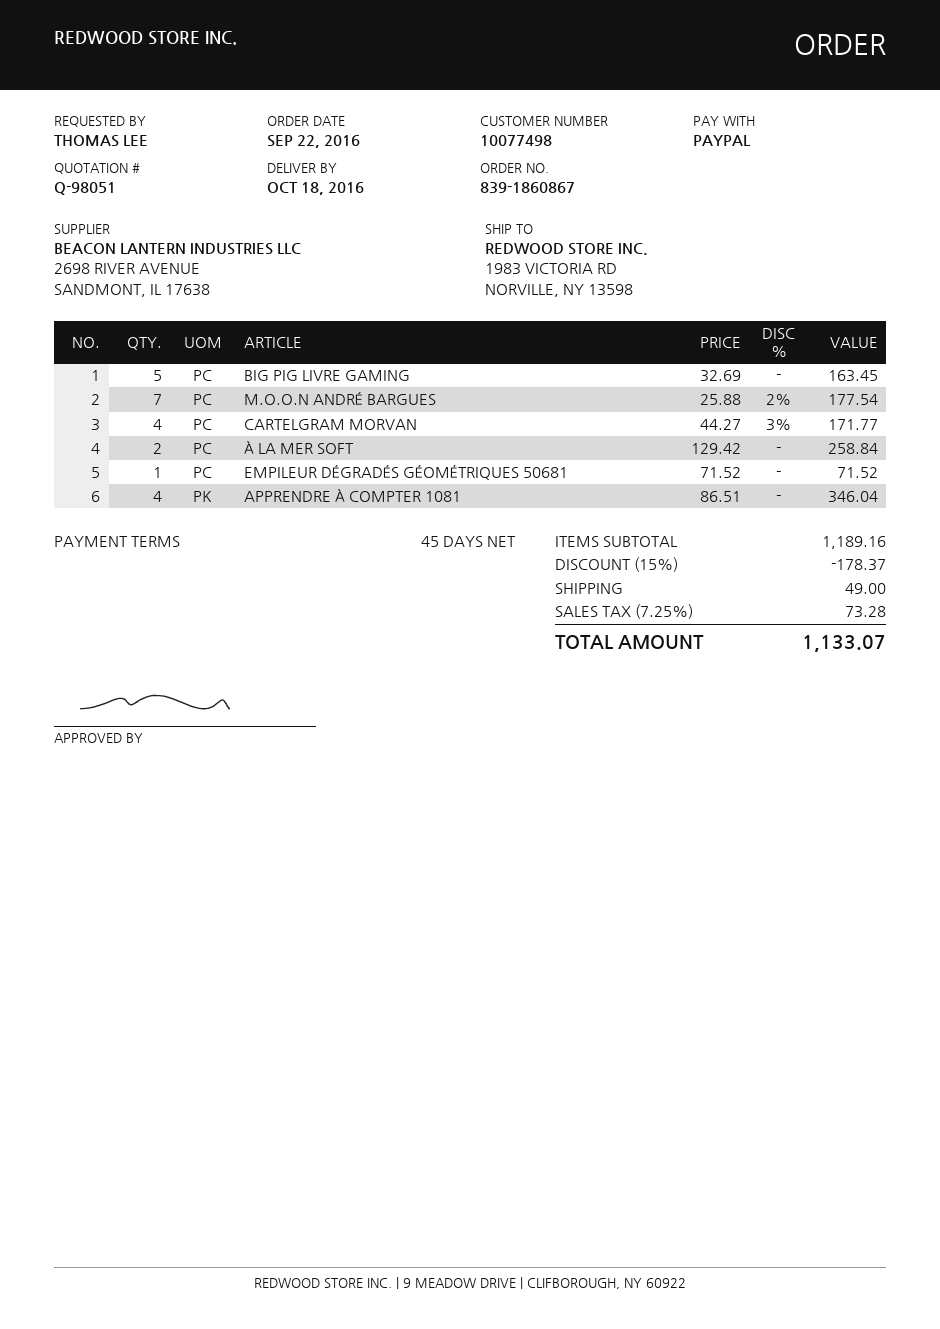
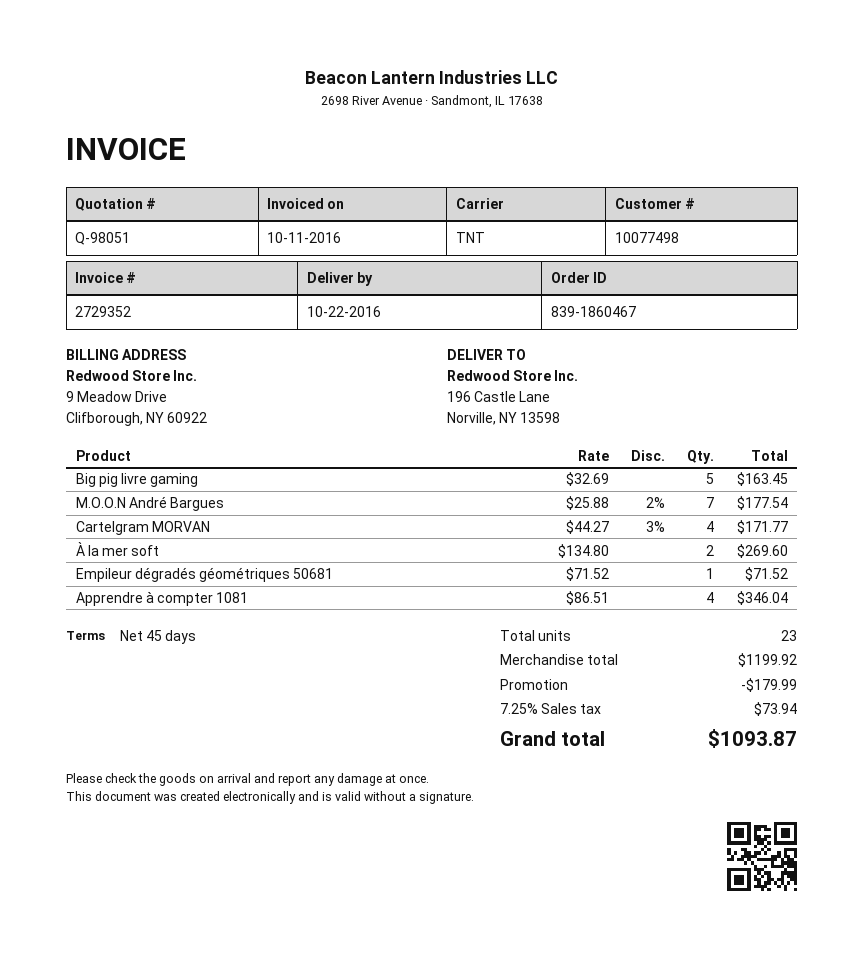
order number: 839-1860867 -> 839-1860467
delivery date: 2016-10-18 -> 2016-10-22
ship to: 1983 VICTORIA RD, NORVILLE, NY 13598 -> 196 Castle Lane, Norville, NY 13598
À LA MER SOFT: 2 x 129.42 = 258.84 -> 2 x 134.80 = 269.60
subtotal: 1189.16 -> 1199.92
discount: 178.37 -> 179.99
shipping: 49.00 -> none
tax: 7.25% = 73.28 -> 7.25% = 73.94
total: 1133.07 -> 1093.87

